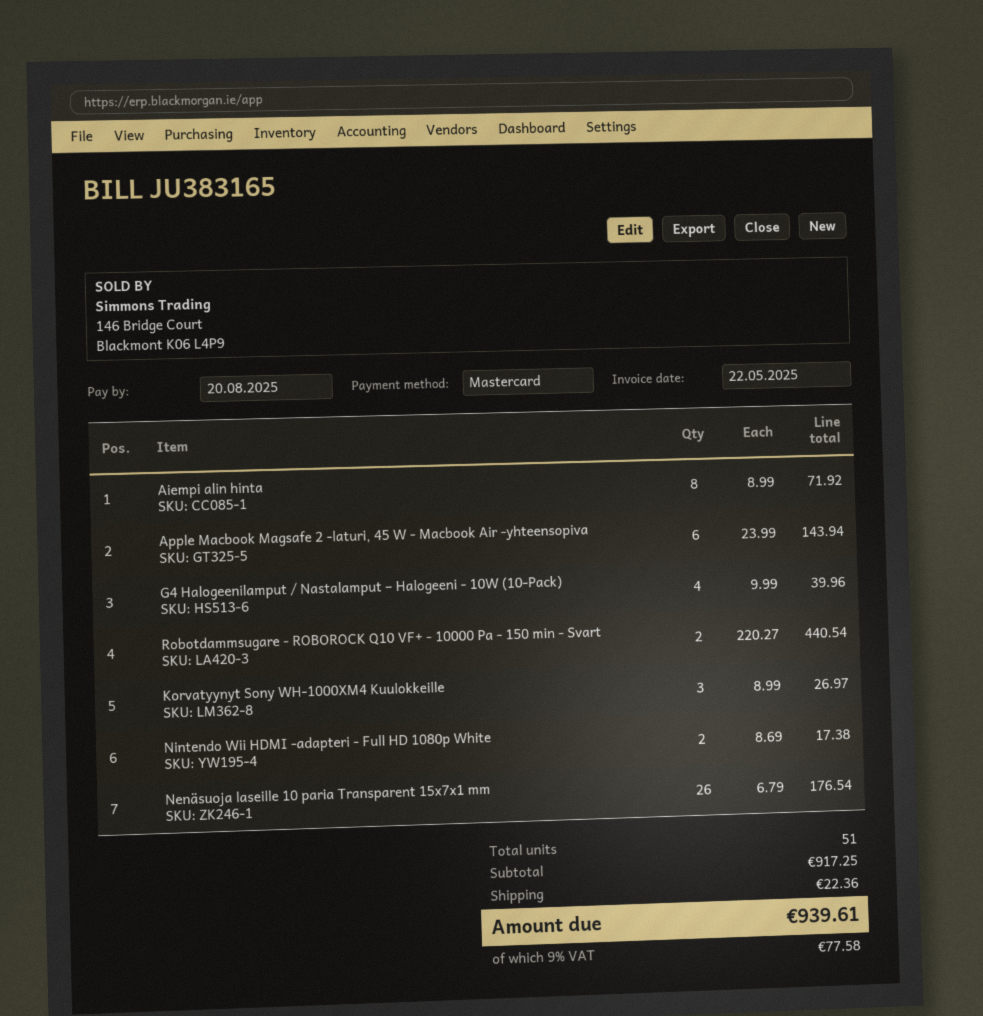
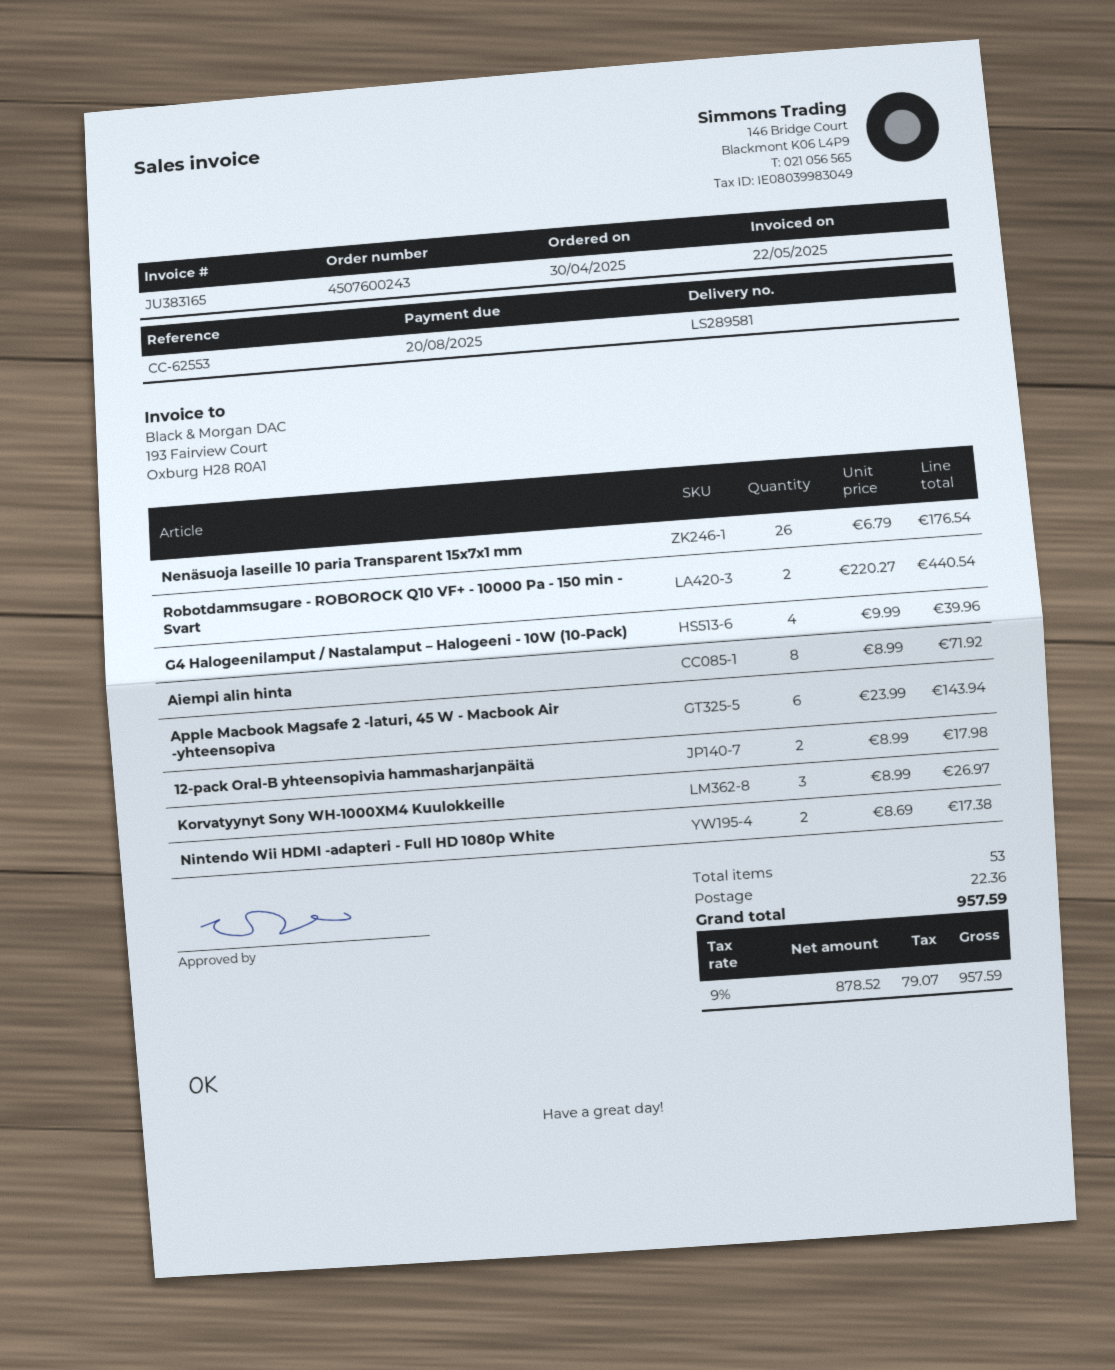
12-pack Oral-B yhteensopivia hammasharjanpäitä: none -> 2 x 8.99 = 17.98
total quantity: 51 -> 53
tax: 9% = 77.58 -> 9% = 79.07
total: 939.61 -> 957.59

